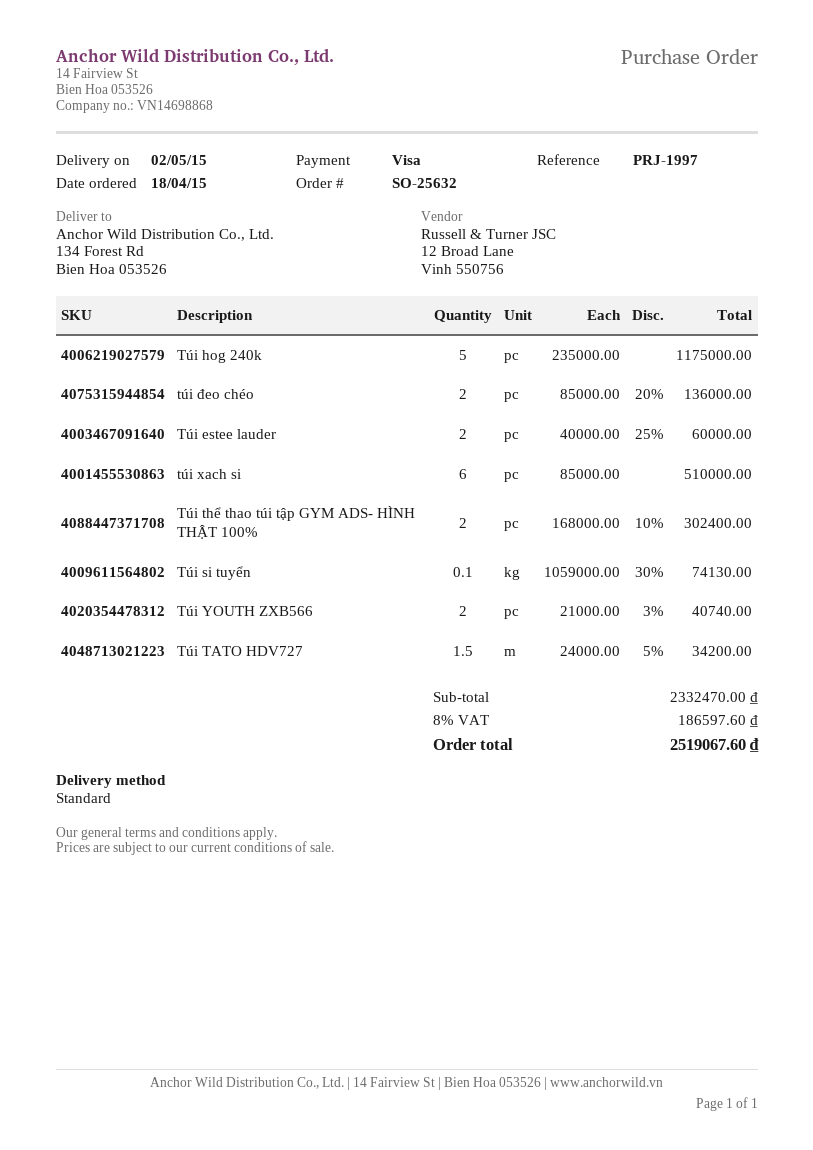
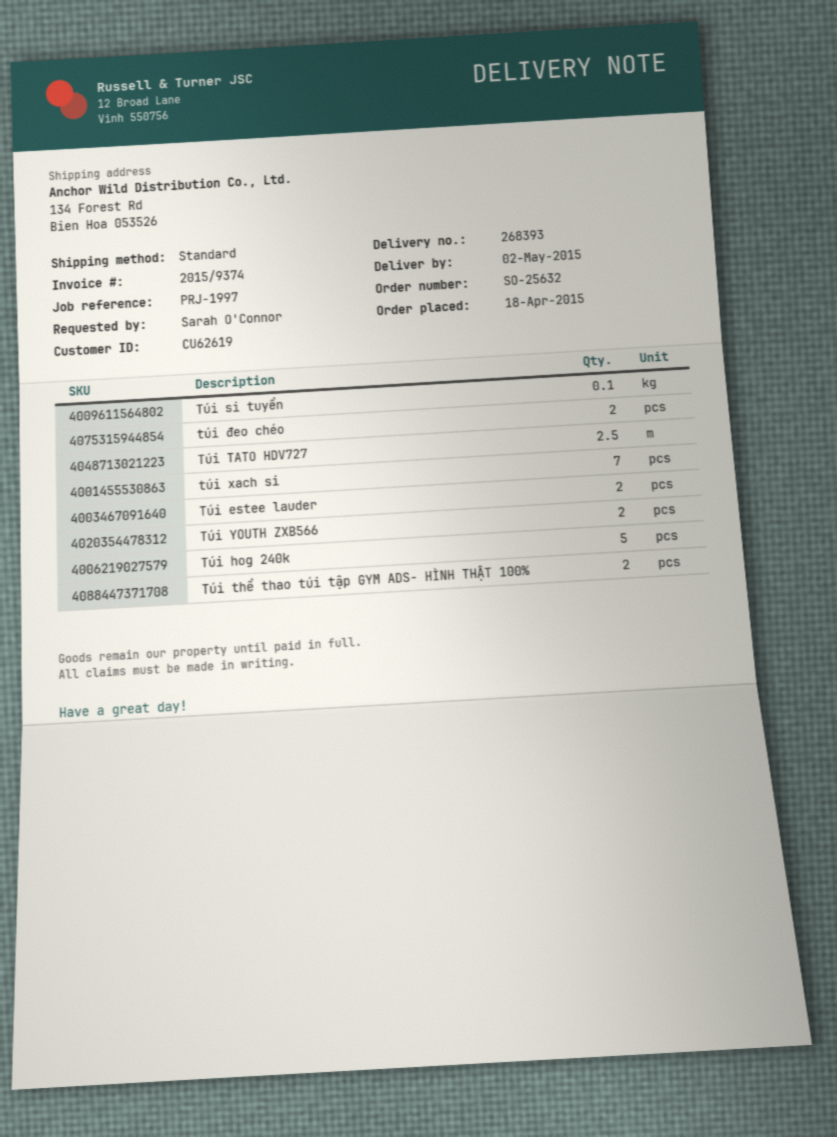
túi xach si: 6 -> 7
Túi TATO HDV727: 1.5 -> 2.5

